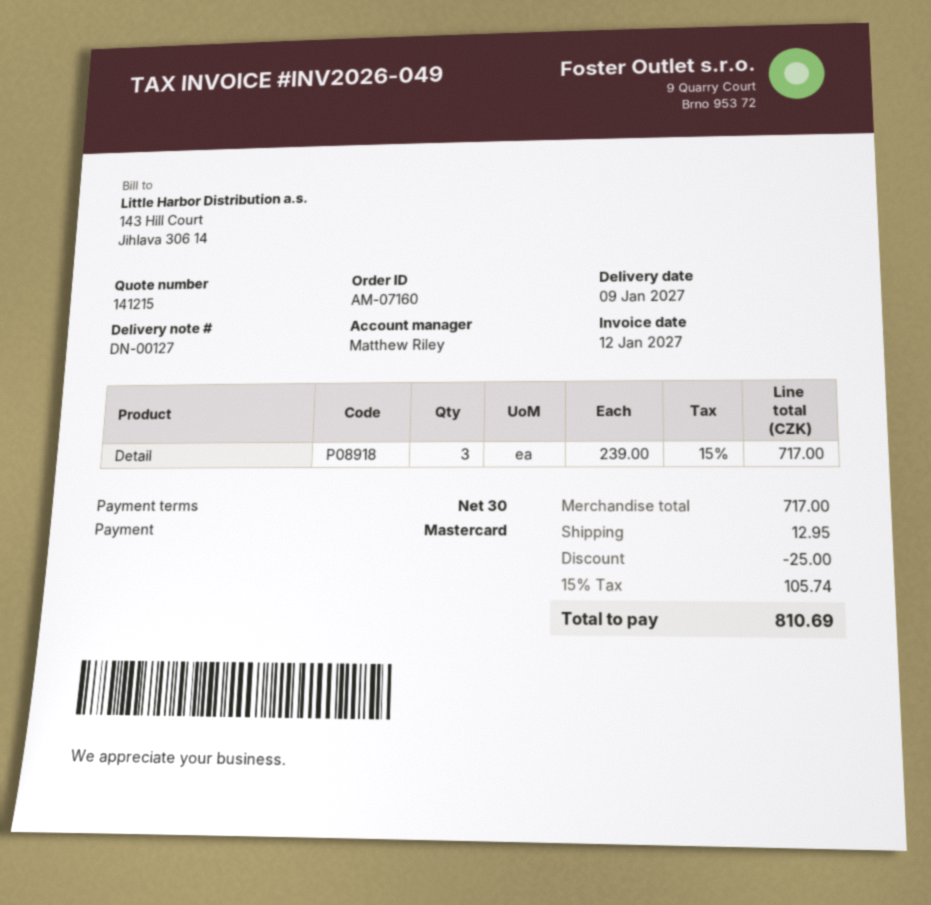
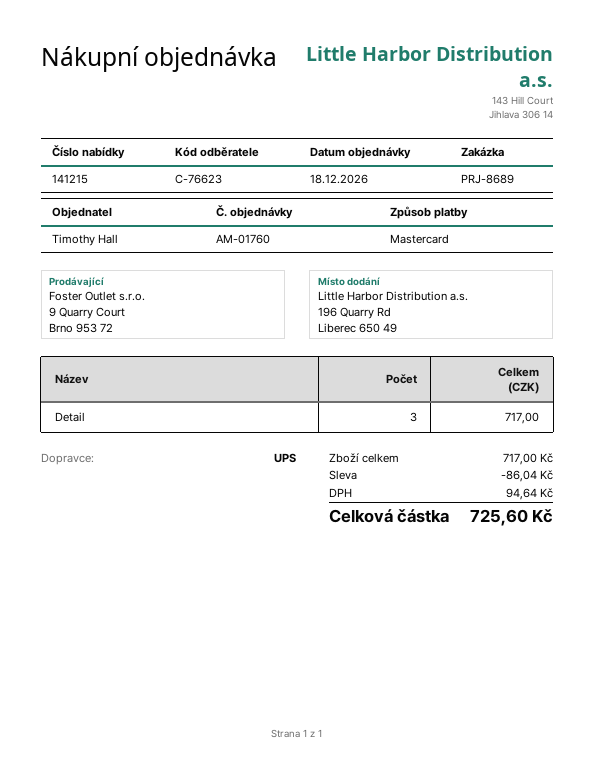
order number: AM-07160 -> AM-01760
discount: 25.00 -> 86.04
shipping: 12.95 -> none
tax: 105.74 -> 94.64
total: 810.69 -> 725.60

